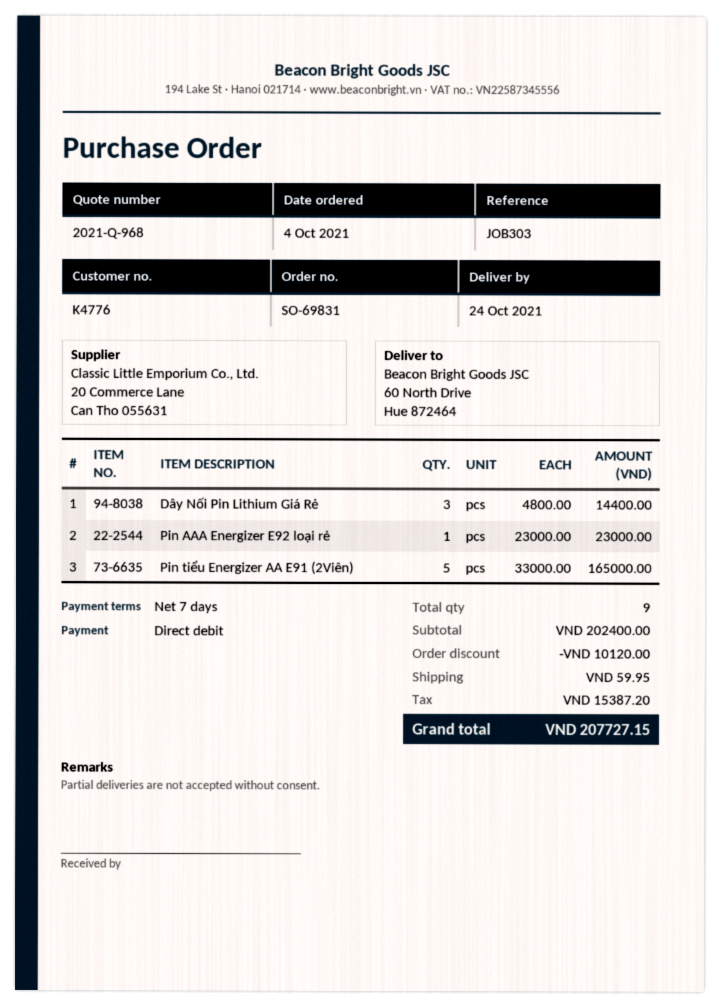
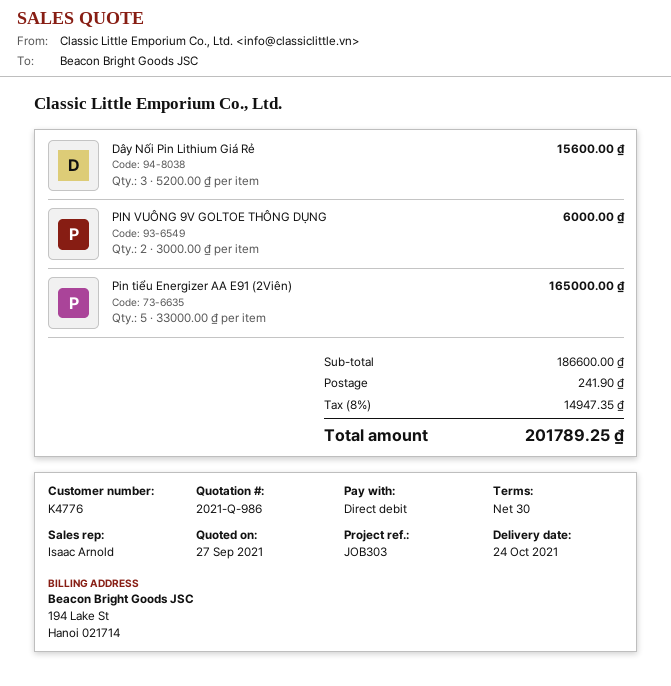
quote number: 2021-Q-968 -> 2021-Q-986
payment terms: 7 days -> 30 days
Dây Nối Pin Lithium Giá Rẻ: 3 x 4800.00 = 14400.00 -> 3 x 5200.00 = 15600.00
Pin AAA Energizer E92 loại rẻ: 1 x 23000.00 = 23000.00 -> none
PIN VUÔNG 9V GOLTOE THÔNG DỤNG: none -> 2 x 3000.00 = 6000.00
subtotal: 202400.00 -> 186600.00
discount: 10120.00 -> none
shipping: 59.95 -> 241.90
tax: 15387.20 -> 14947.35
total: 207727.15 -> 201789.25

